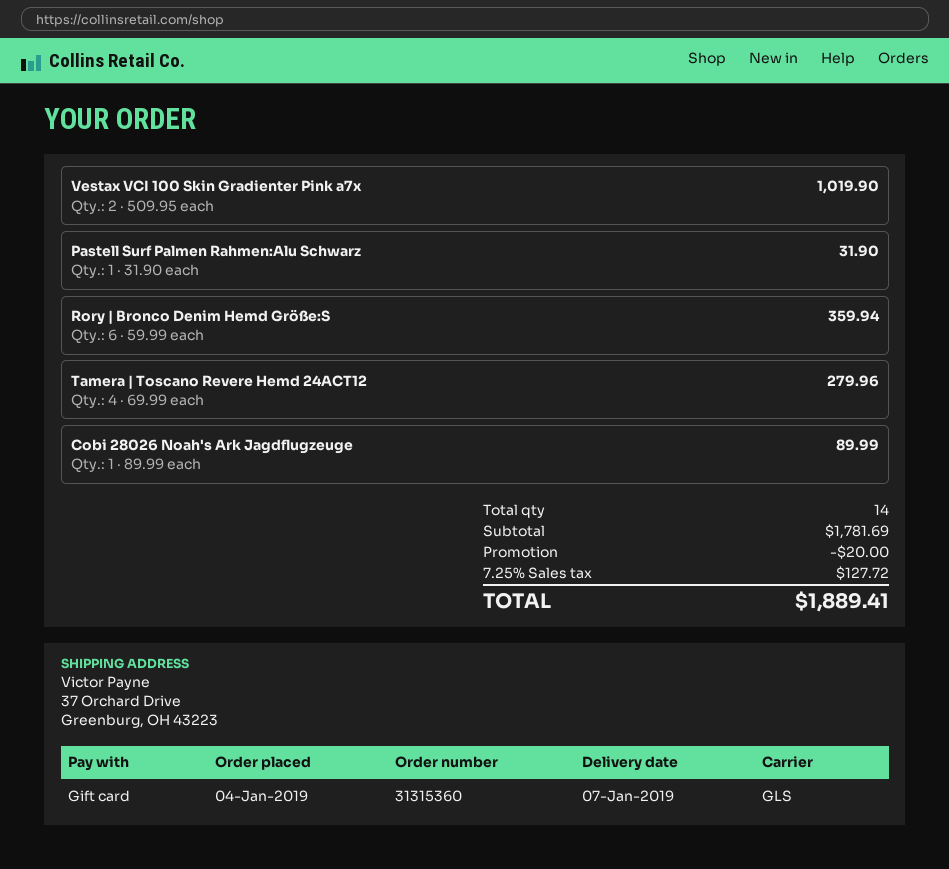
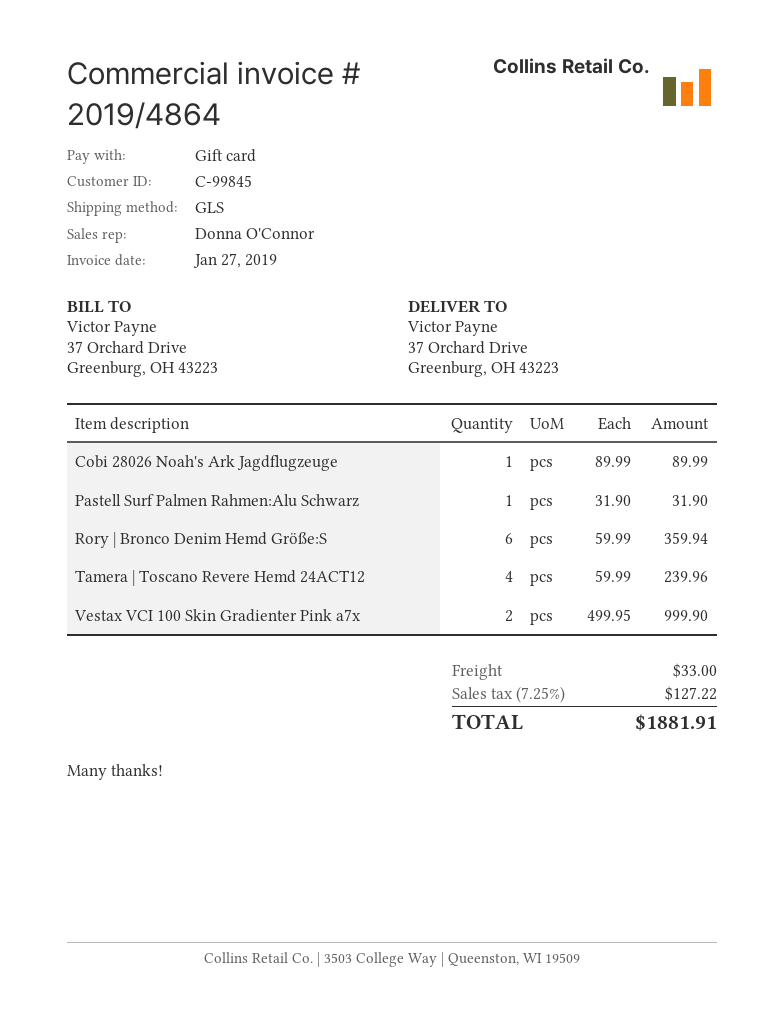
Vestax VCI 100 Skin Gradienter Pink a7x: 2 x 509.95 = 1019.90 -> 2 x 499.95 = 999.90
Tamera | Toscano Revere Hemd 24ACT12: 4 x 69.99 = 279.96 -> 4 x 59.99 = 239.96
discount: 20.00 -> none
shipping: none -> 33.00
tax: 7.25% = 127.72 -> 7.25% = 127.22
total: 1889.41 -> 1881.91

